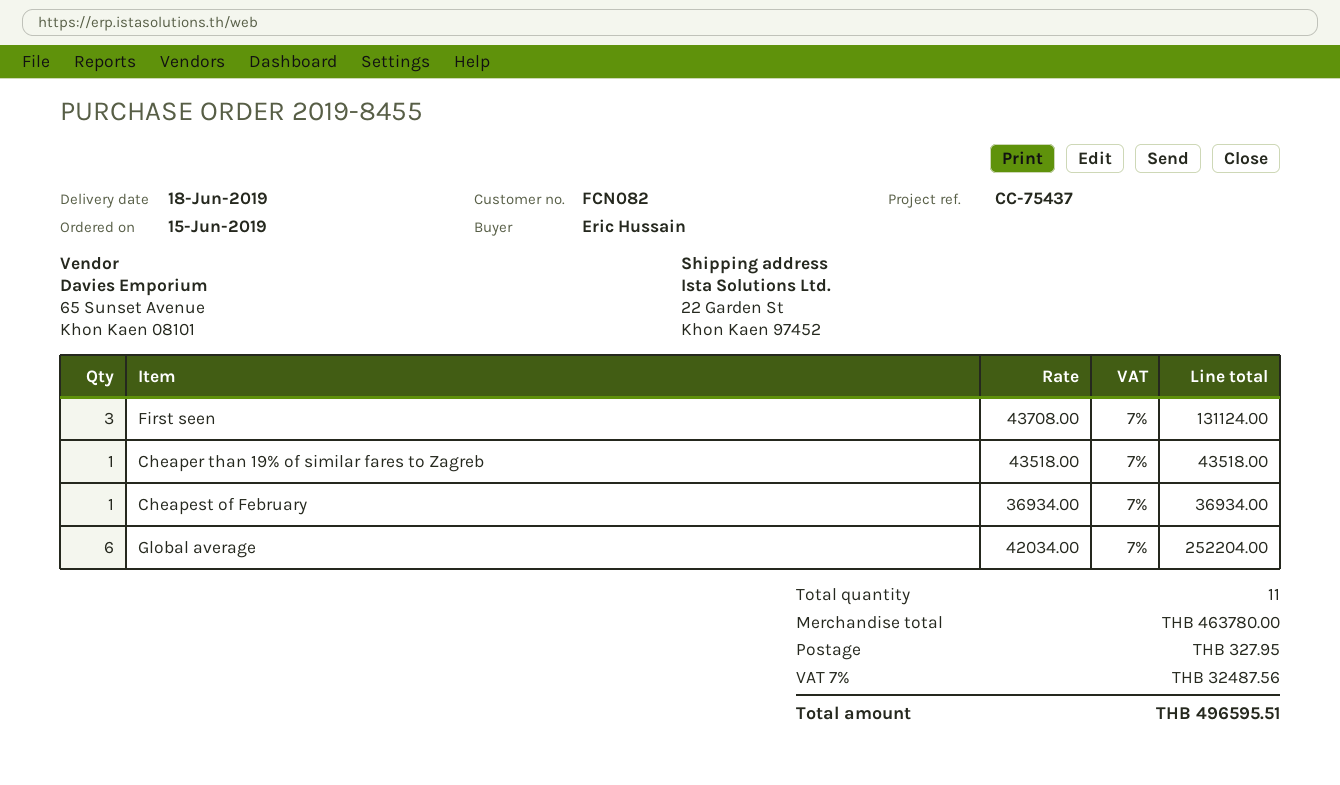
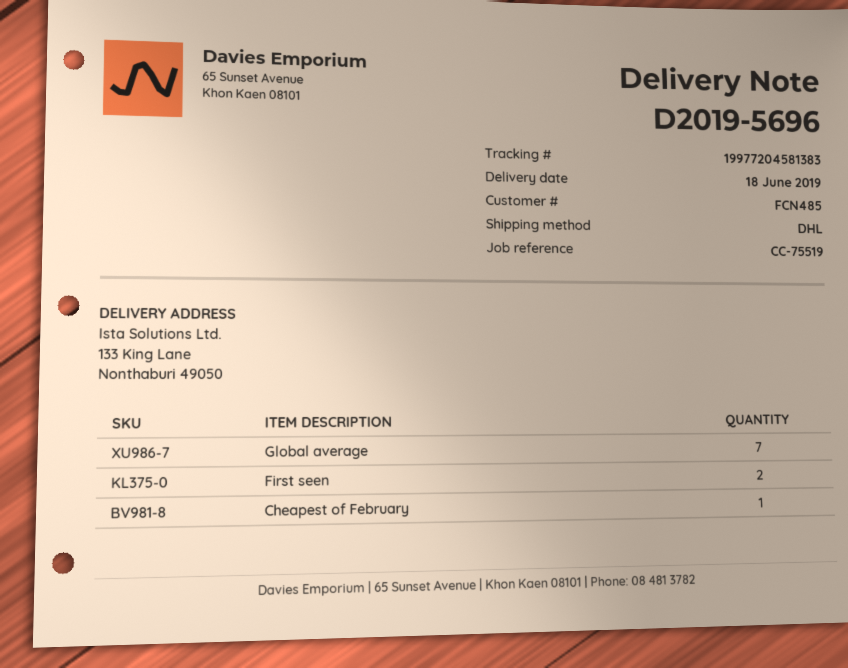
customer number: FCN082 -> FCN485
reference: CC-75437 -> CC-75519
ship to: 22 Garden St, Khon Kaen 97452 -> 133 King Lane, Nonthaburi 49050
First seen: 3 -> 2
Cheaper than 19% of similar fares to Zagreb: 1 -> none
Global average: 6 -> 7

